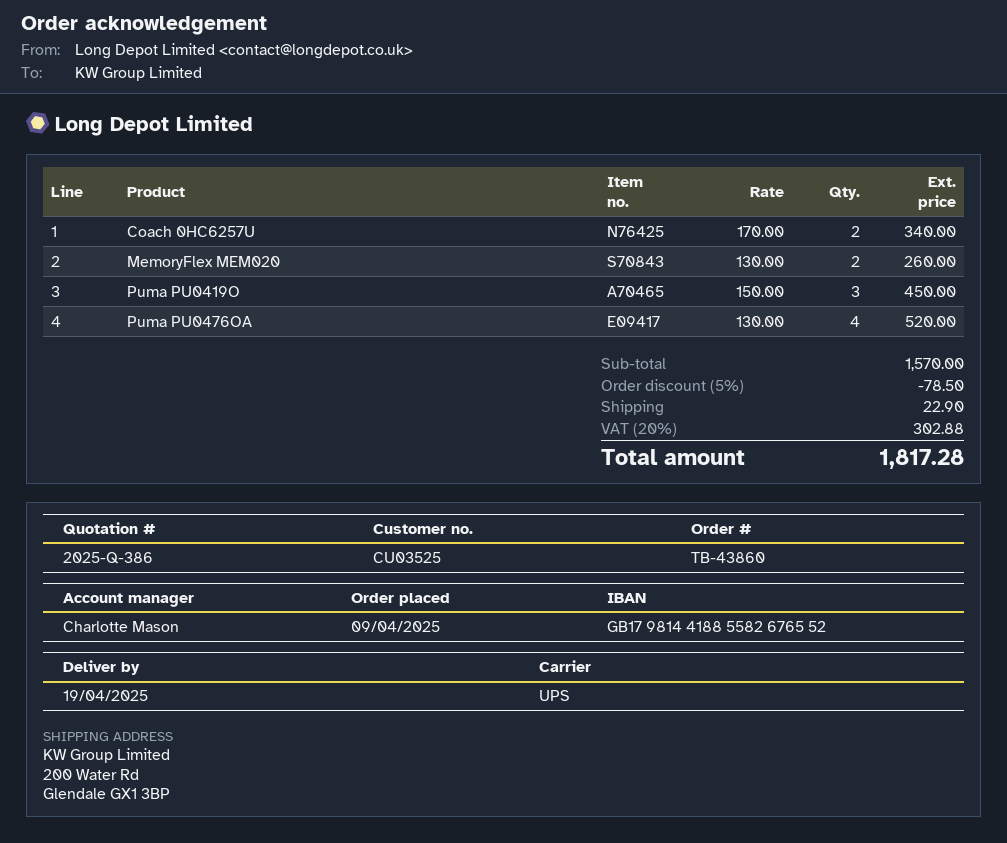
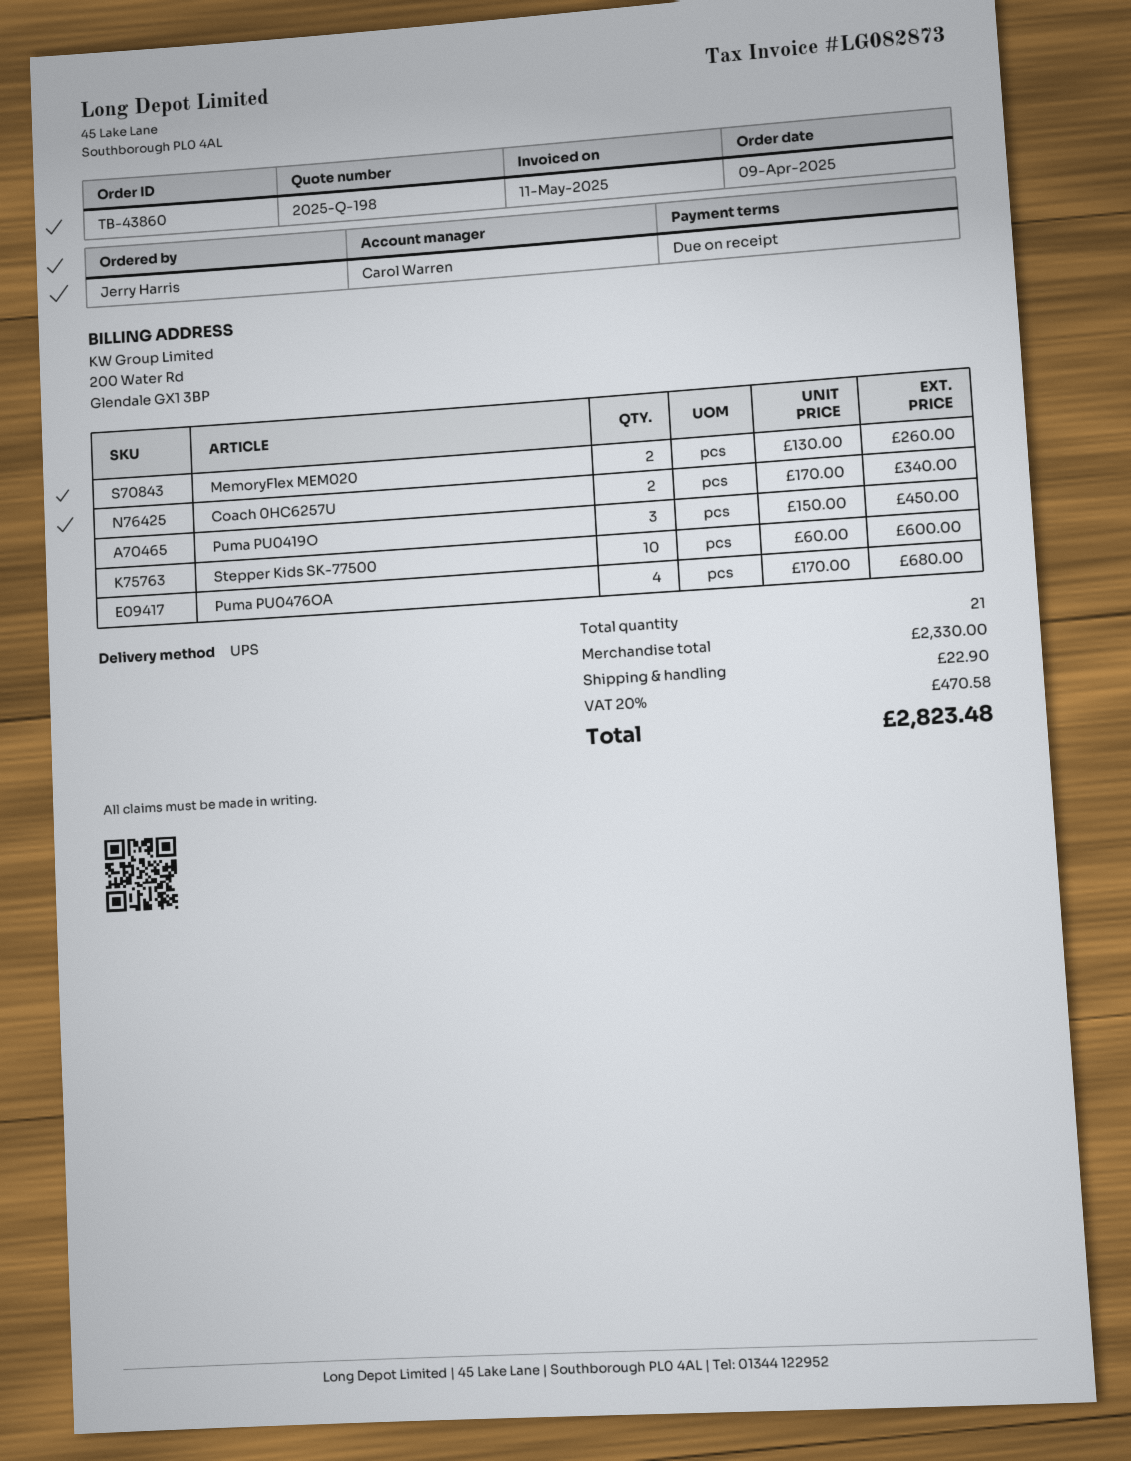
quote number: 2025-Q-386 -> 2025-Q-198
sales rep: Charlotte Mason -> Carol Warren
Puma PU0476OA: 4 x 130.00 = 520.00 -> 4 x 170.00 = 680.00
Stepper Kids SK-77500: none -> 10 x 60.00 = 600.00
subtotal: 1570.00 -> 2330.00
discount: 5% = 78.50 -> none
tax: 20% = 302.88 -> 20% = 470.58
total: 1817.28 -> 2823.48

